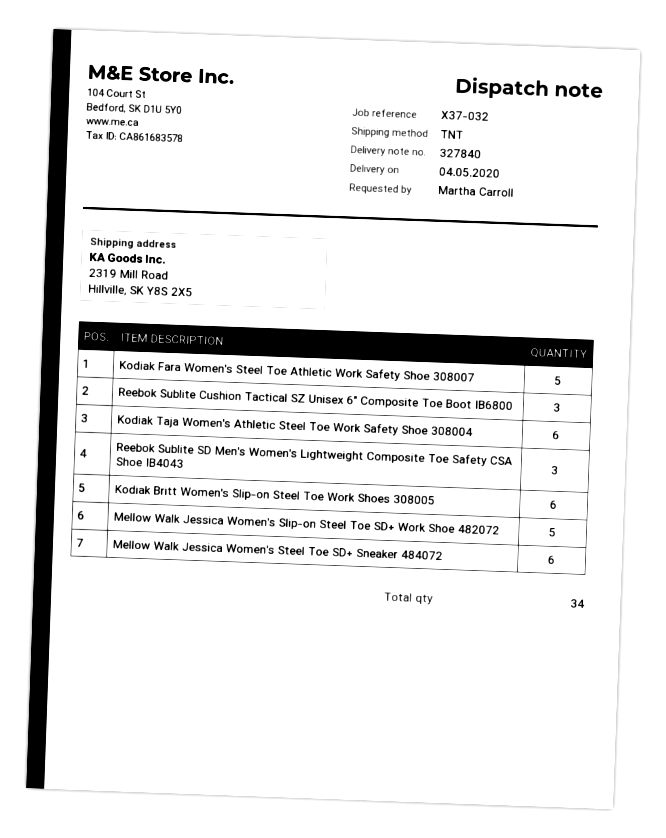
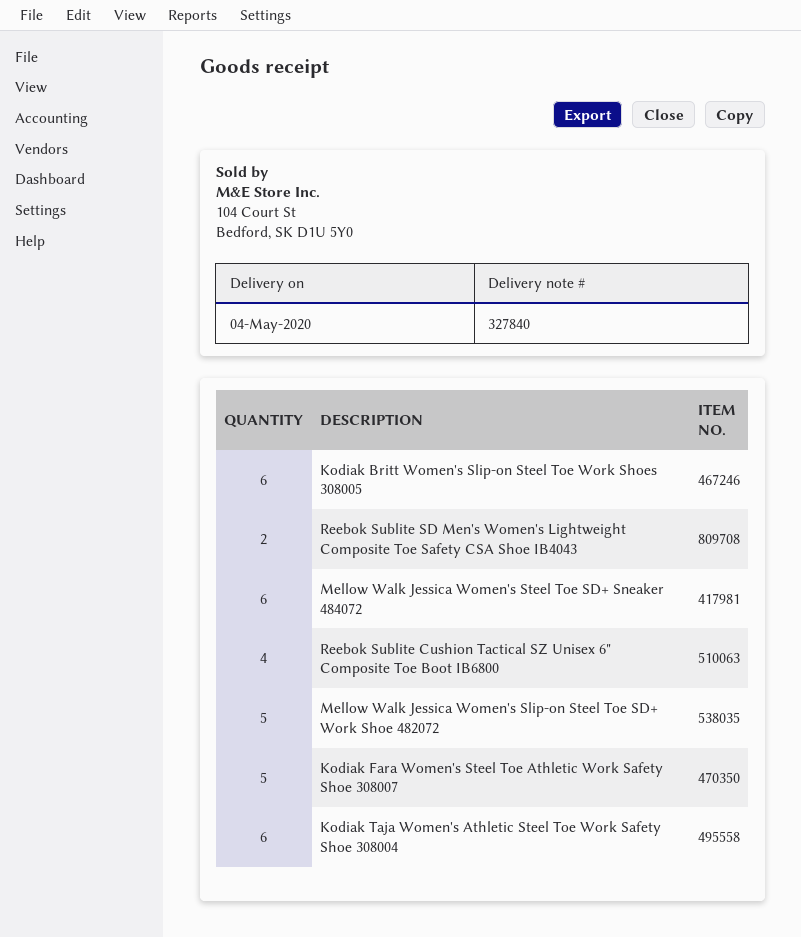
Reebok Sublite Cushion Tactical SZ Unisex 6" Composite Toe Boot IB6800: 3 -> 4
Reebok Sublite SD Men's Women's Lightweight Composite Toe Safety CSA Shoe IB4043: 3 -> 2

